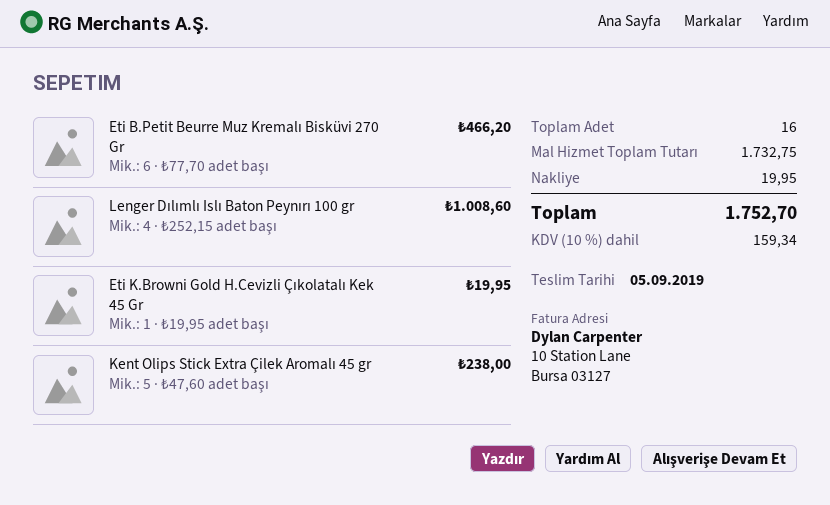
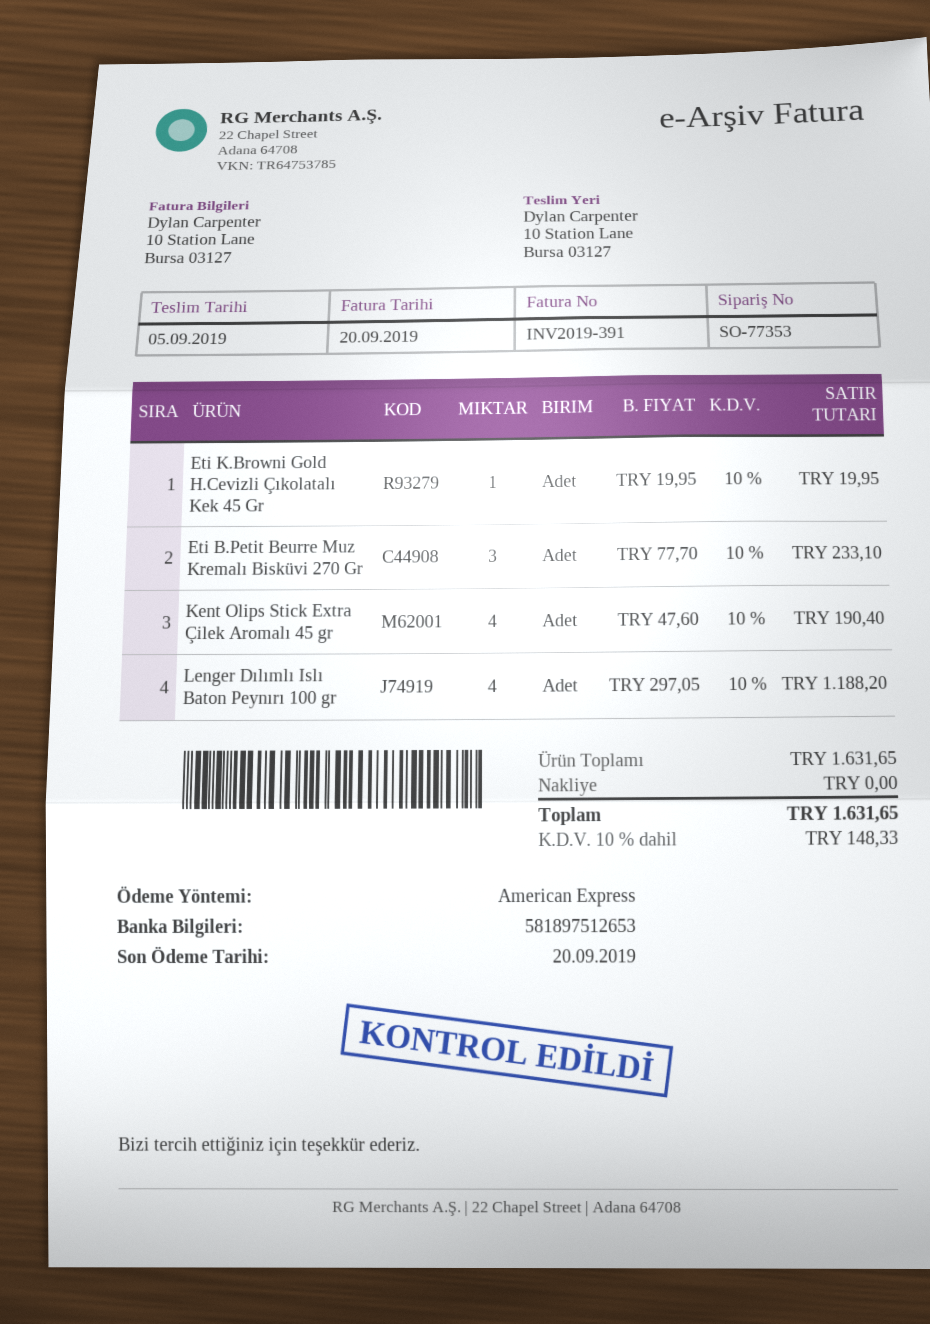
Eti B.Petit Beurre Muz Kremalı Bisküvi 270 Gr: 6 x 77.70 = 466.20 -> 3 x 77.70 = 233.10
Lenger Dılımlı Islı Baton Peynırı 100 gr: 4 x 252.15 = 1008.60 -> 4 x 297.05 = 1188.20
Kent Olips Stick Extra Çilek Aromalı 45 gr: 5 x 47.60 = 238.00 -> 4 x 47.60 = 190.40
subtotal: 1732.75 -> 1631.65
shipping: 19.95 -> 0.00
tax: 10% = 159.34 -> 10% = 148.33
total: 1752.70 -> 1631.65

